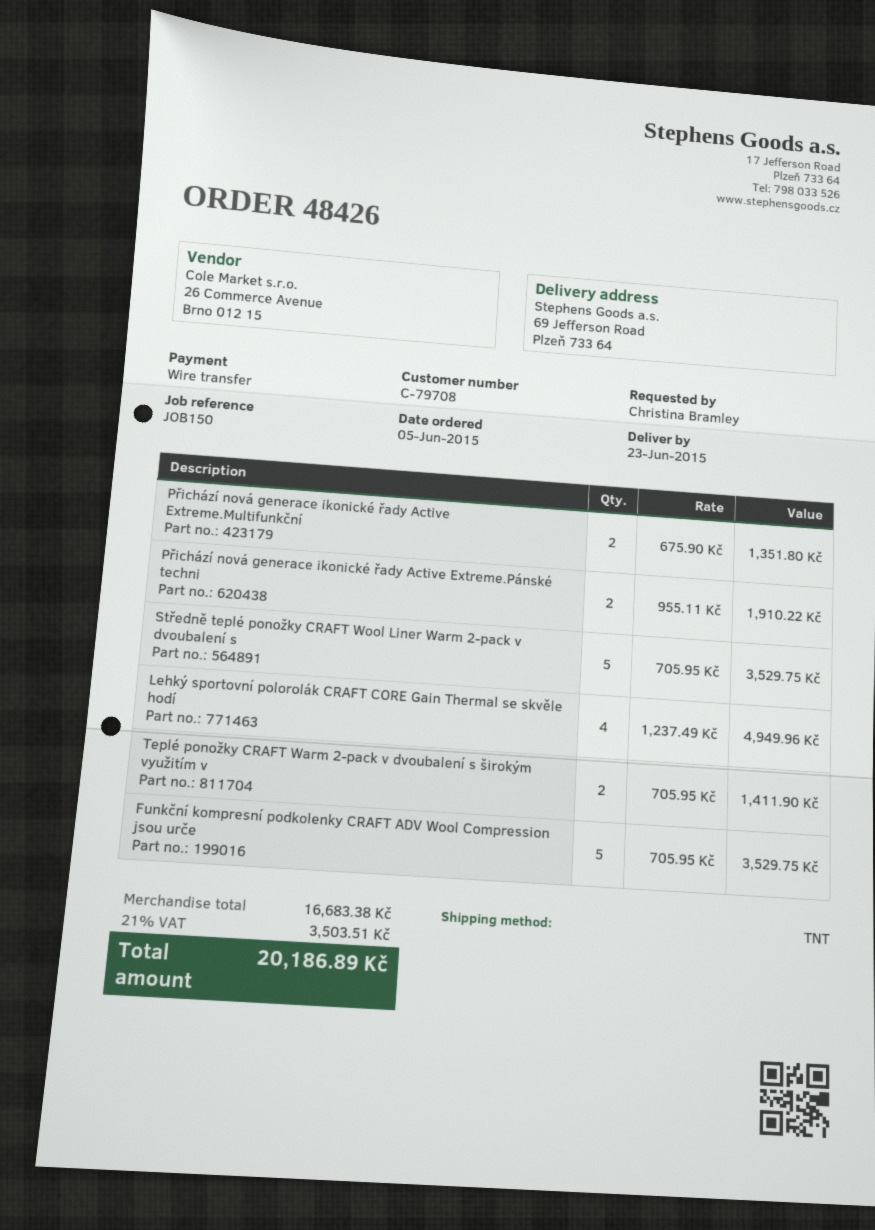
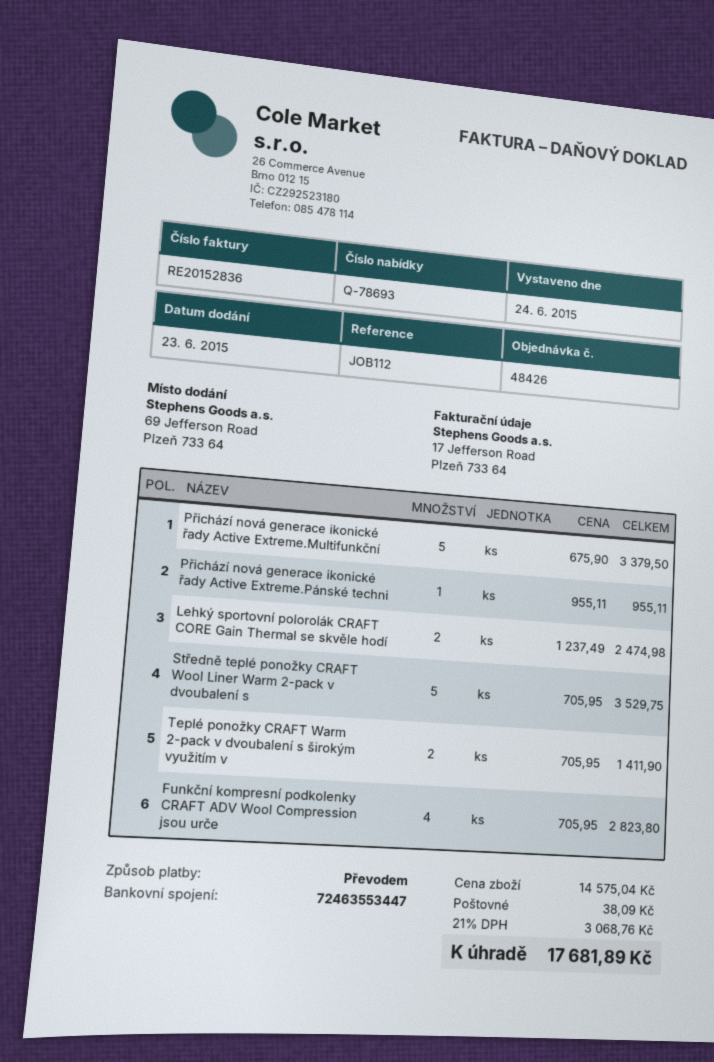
reference: JOB150 -> JOB112
Přichází nová generace ikonické řady Active Extreme.Multifunkční: 2 x 675.90 = 1351.80 -> 5 x 675.90 = 3379.50
Přichází nová generace ikonické řady Active Extreme.Pánské techni: 2 x 955.11 = 1910.22 -> 1 x 955.11 = 955.11
Lehký sportovní polorolák CRAFT CORE Gain Thermal se skvěle hodí: 4 x 1237.49 = 4949.96 -> 2 x 1237.49 = 2474.98
Funkční kompresní podkolenky CRAFT ADV Wool Compression jsou urče: 5 x 705.95 = 3529.75 -> 4 x 705.95 = 2823.80
subtotal: 16683.38 -> 14575.04
shipping: none -> 38.09
tax: 21% = 3503.51 -> 21% = 3068.76
total: 20186.89 -> 17681.89

